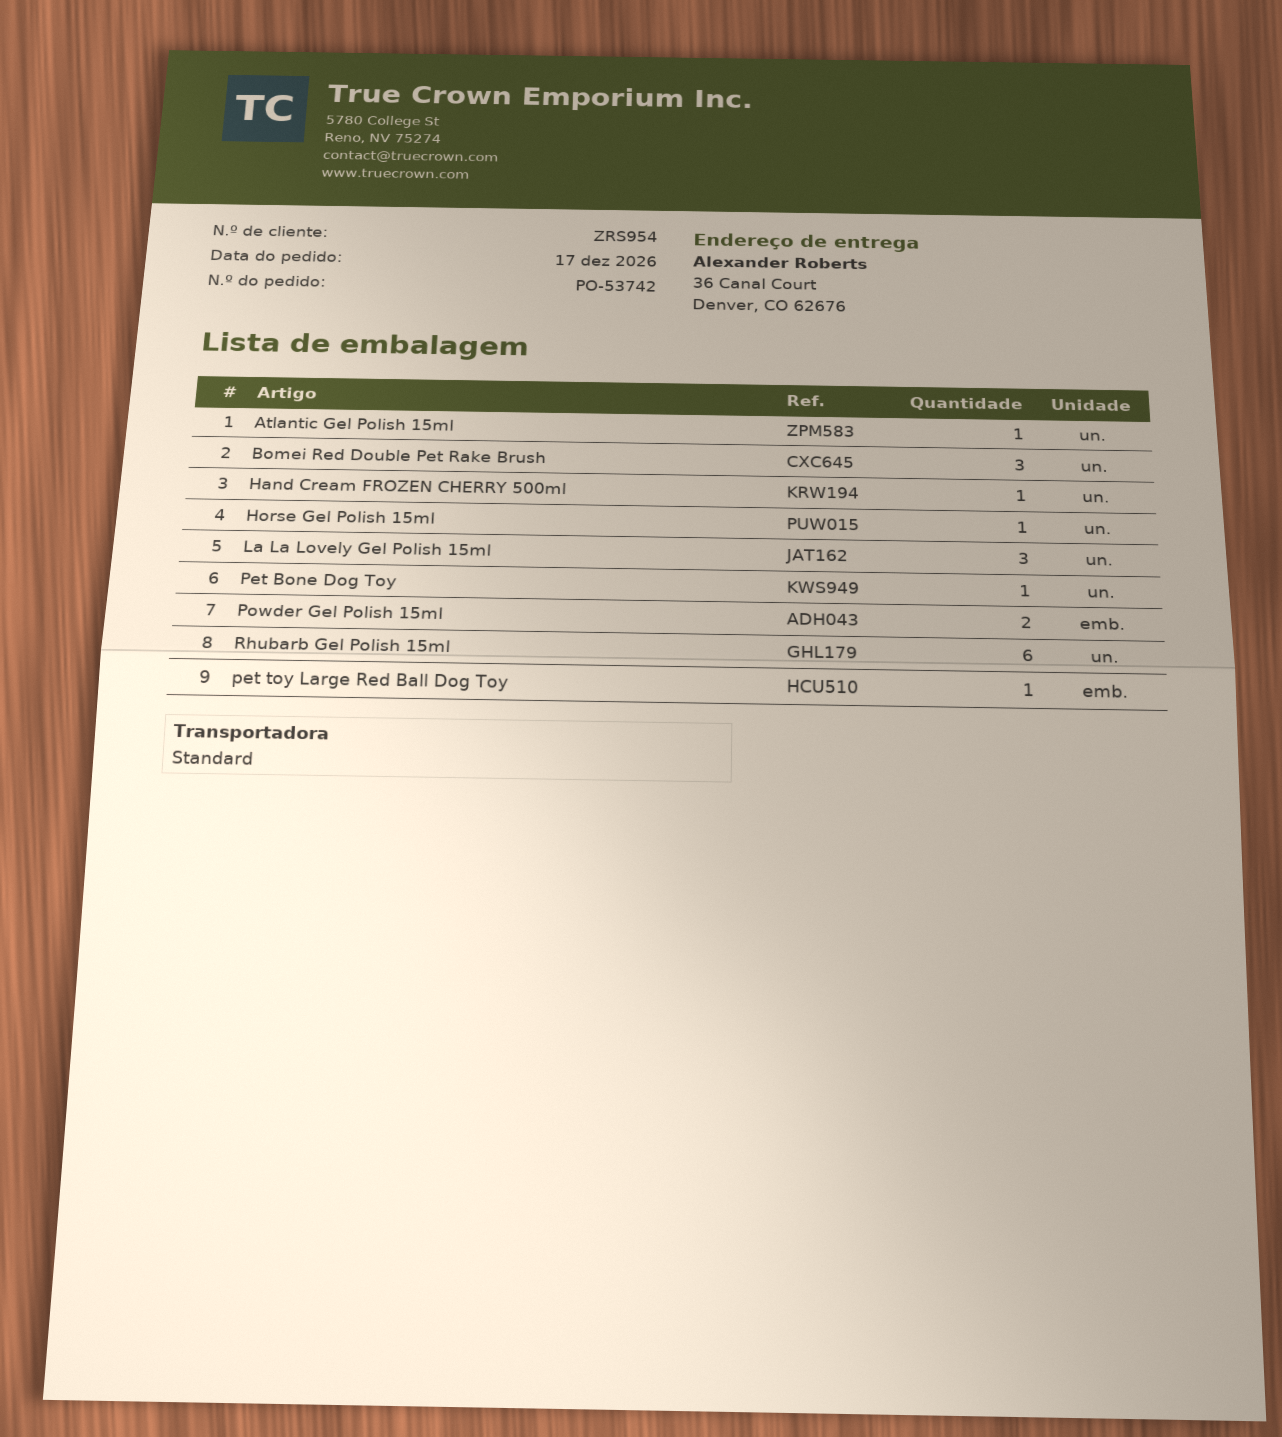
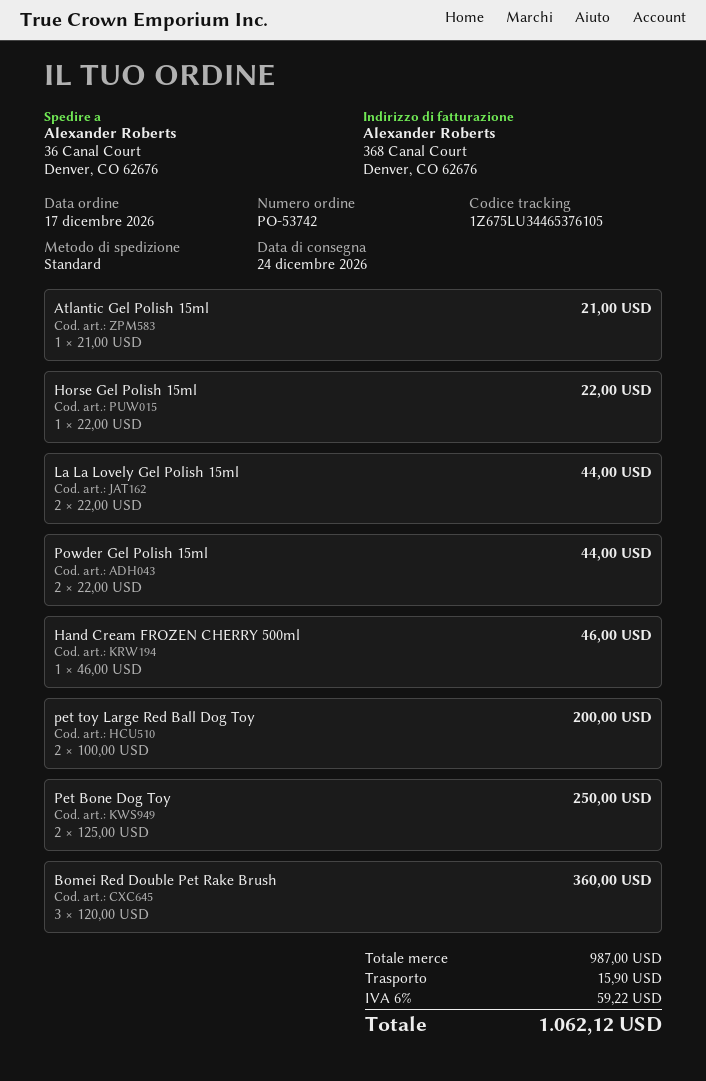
La La Lovely Gel Polish 15ml: 3 -> 2
Pet Bone Dog Toy: 1 -> 2
Rhubarb Gel Polish 15ml: 6 -> none
pet toy Large Red Ball Dog Toy: 1 -> 2

